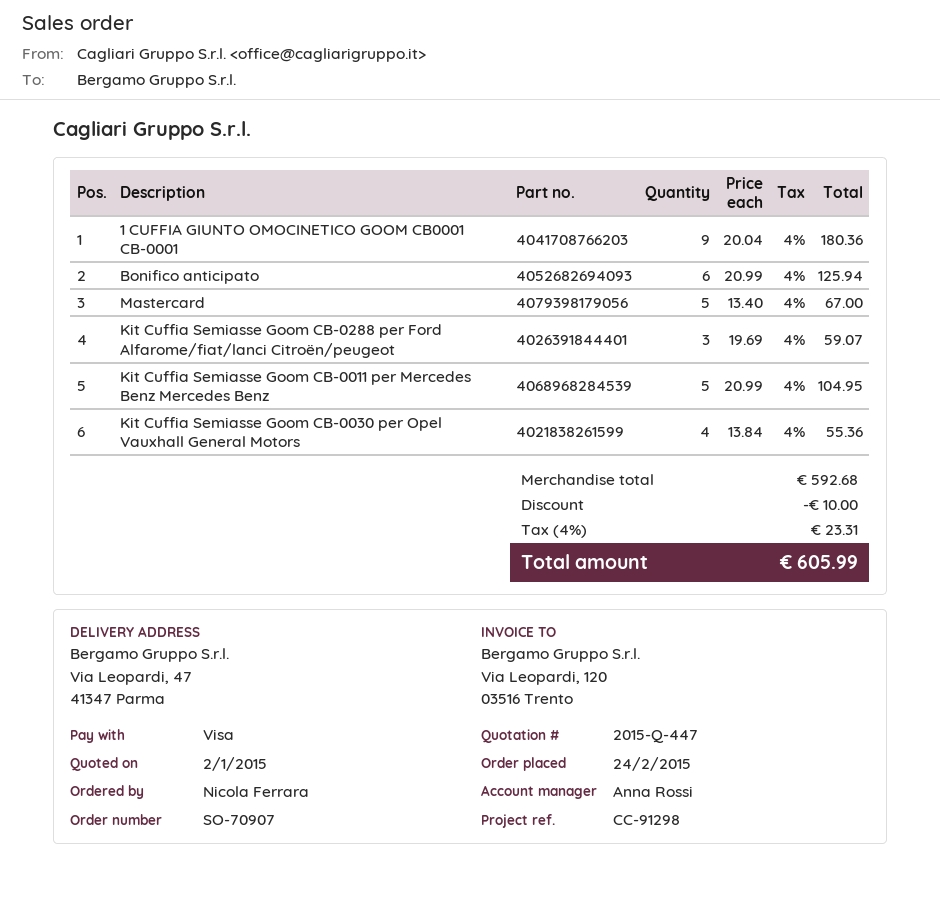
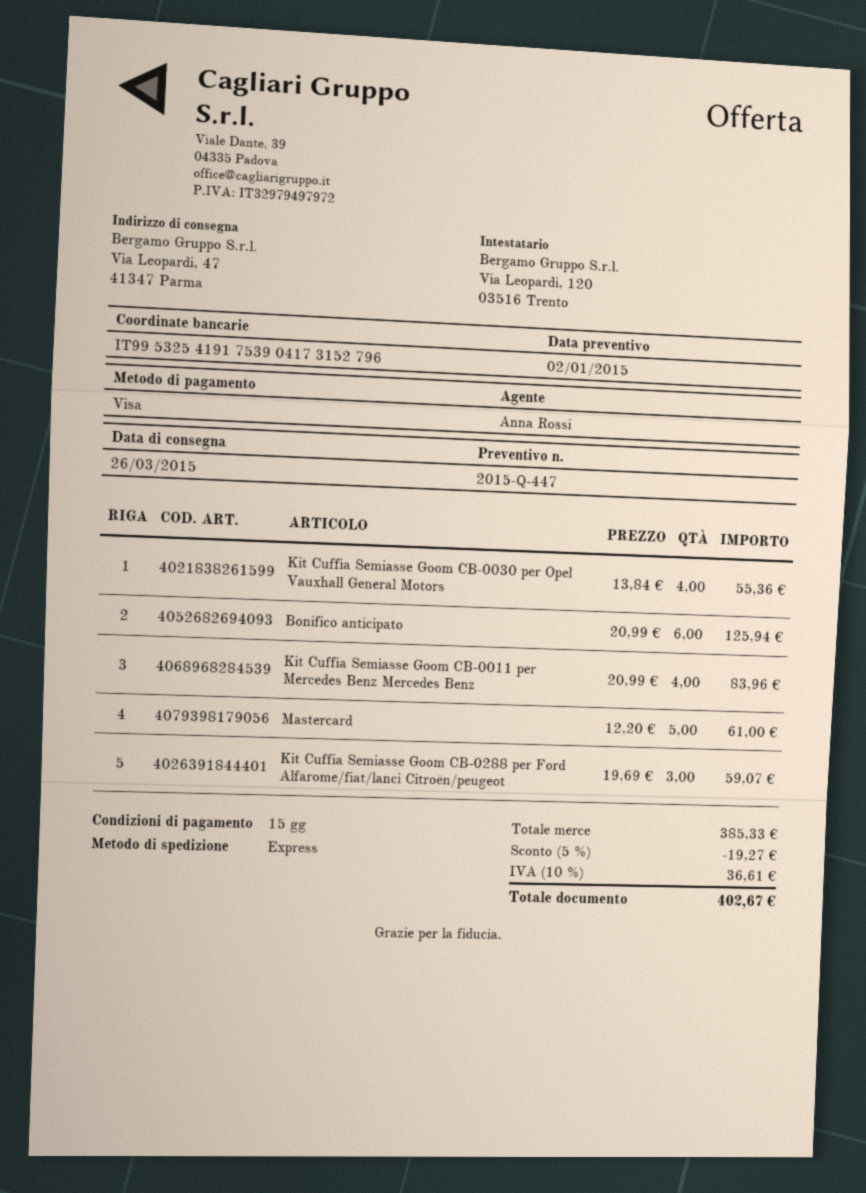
1 CUFFIA GIUNTO OMOCINETICO GOOM CB0001 CB-0001: 9 x 20.04 = 180.36 -> none
Mastercard: 5 x 13.40 = 67.00 -> 5 x 12.20 = 61.00
Kit Cuffia Semiasse Goom CB-0011 per Mercedes Benz Mercedes Benz: 5 x 20.99 = 104.95 -> 4 x 20.99 = 83.96
subtotal: 592.68 -> 385.33
discount: 10.00 -> 19.27
tax: 4% = 23.31 -> 10% = 36.61
total: 605.99 -> 402.67

